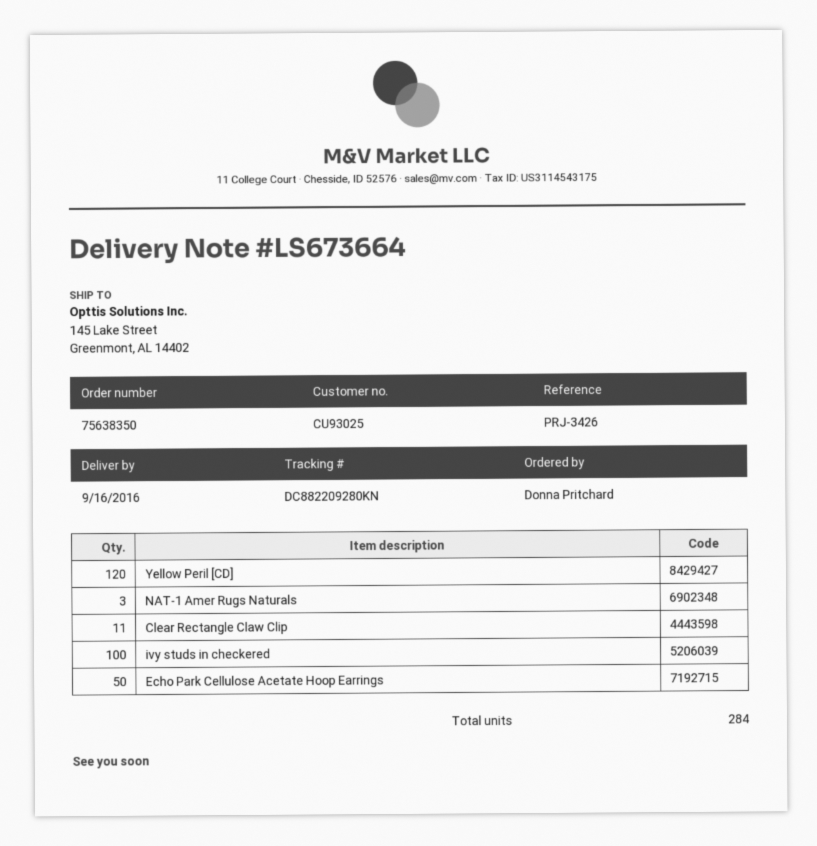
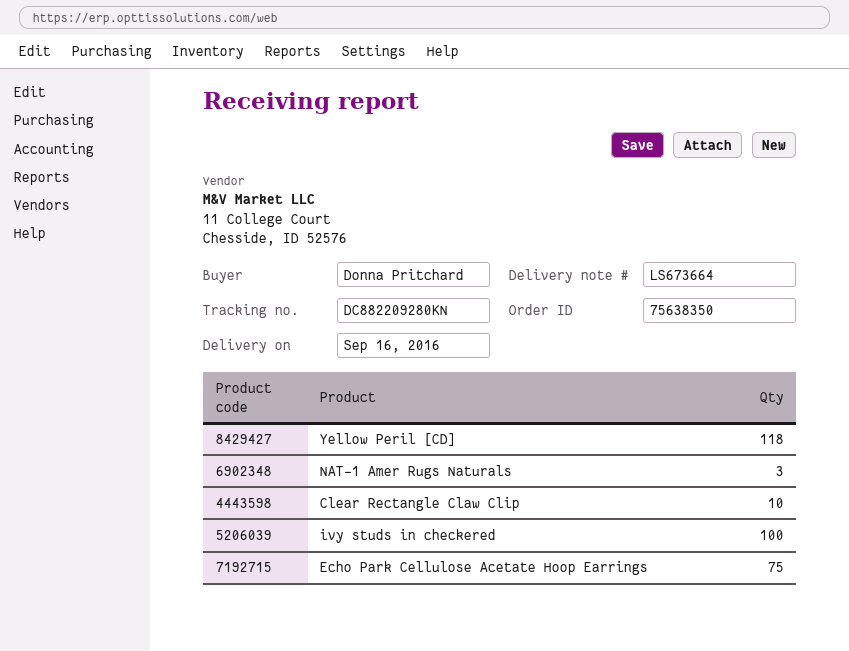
Yellow Peril [CD]: 120 -> 118
Clear Rectangle Claw Clip: 11 -> 10
Echo Park Cellulose Acetate Hoop Earrings: 50 -> 75

